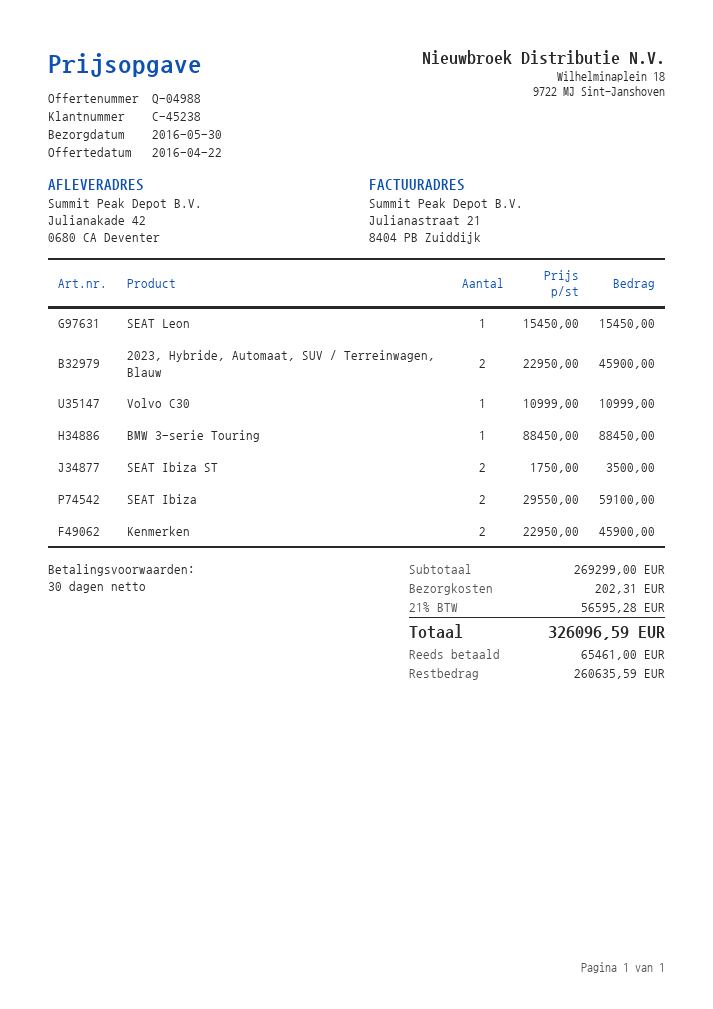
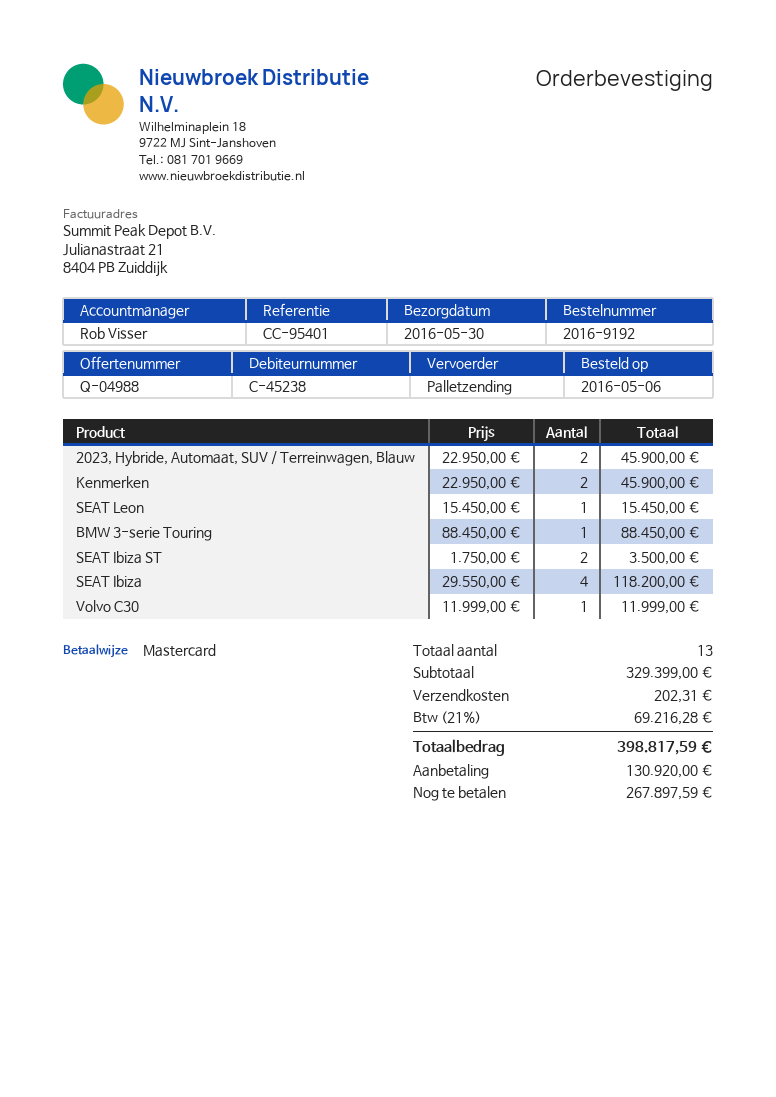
Volvo C30: 1 x 10999.00 = 10999.00 -> 1 x 11999.00 = 11999.00
SEAT Ibiza: 2 x 29550.00 = 59100.00 -> 4 x 29550.00 = 118200.00
subtotal: 269299.00 -> 329399.00
tax: 21% = 56595.28 -> 21% = 69216.28
total: 326096.59 -> 398817.59
deposit: 65461.00 -> 130920.00
balance: 260635.59 -> 267897.59

